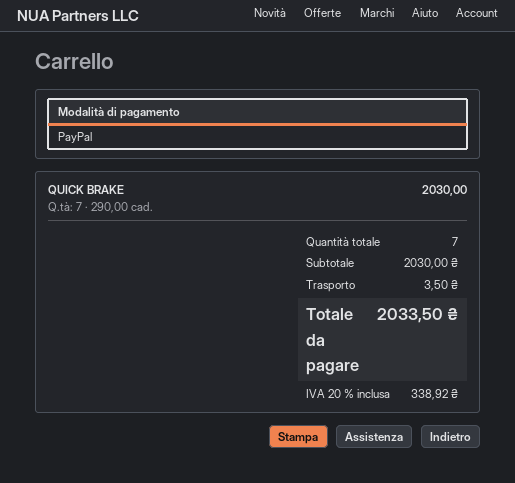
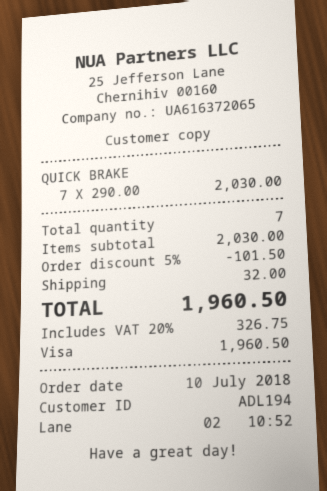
payment method: PayPal -> Visa
discount: none -> 5% = 101.50
shipping: 3.50 -> 32.00
tax: 20% = 338.92 -> 20% = 326.75
total: 2033.50 -> 1960.50

